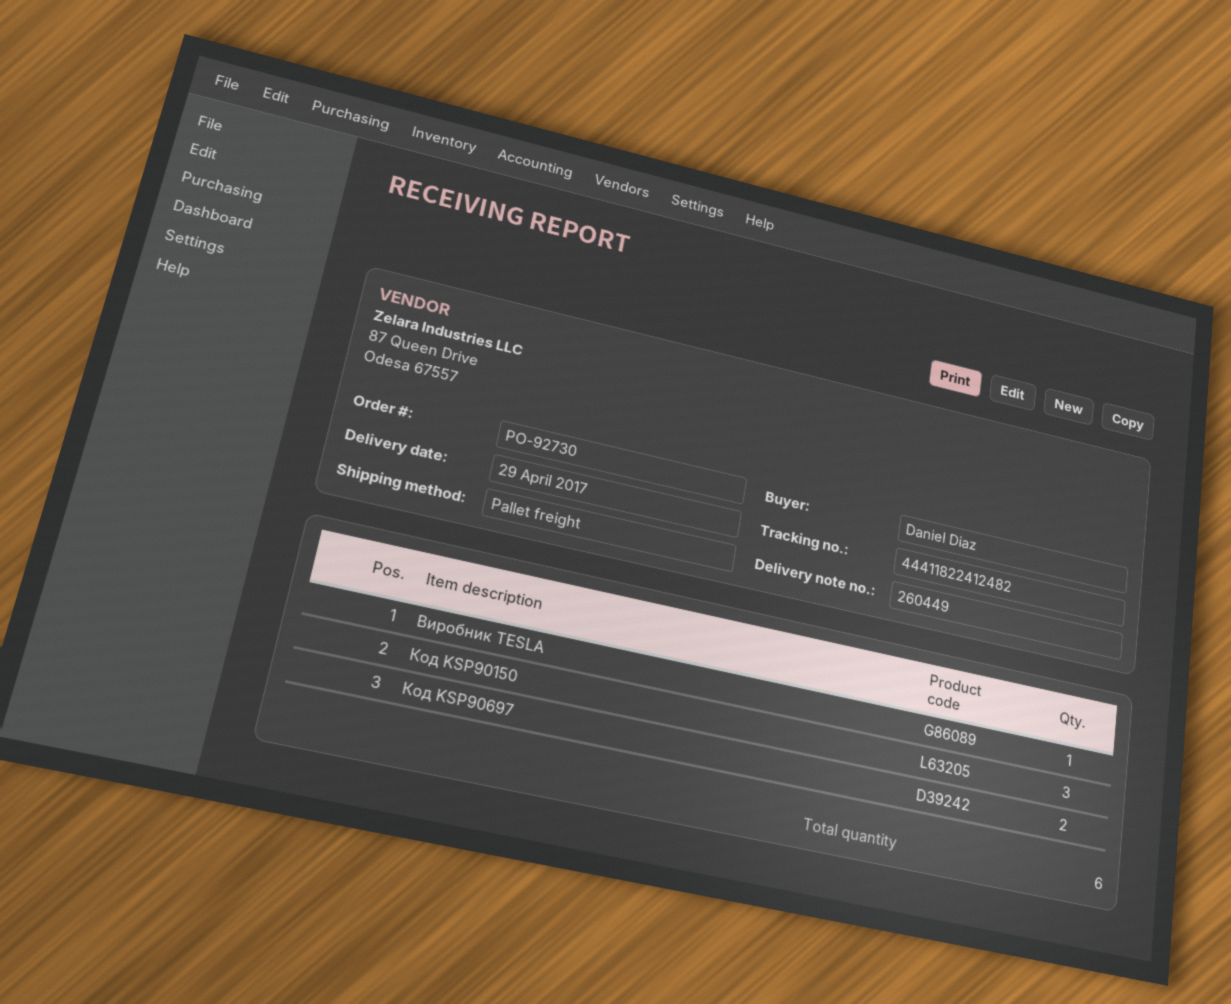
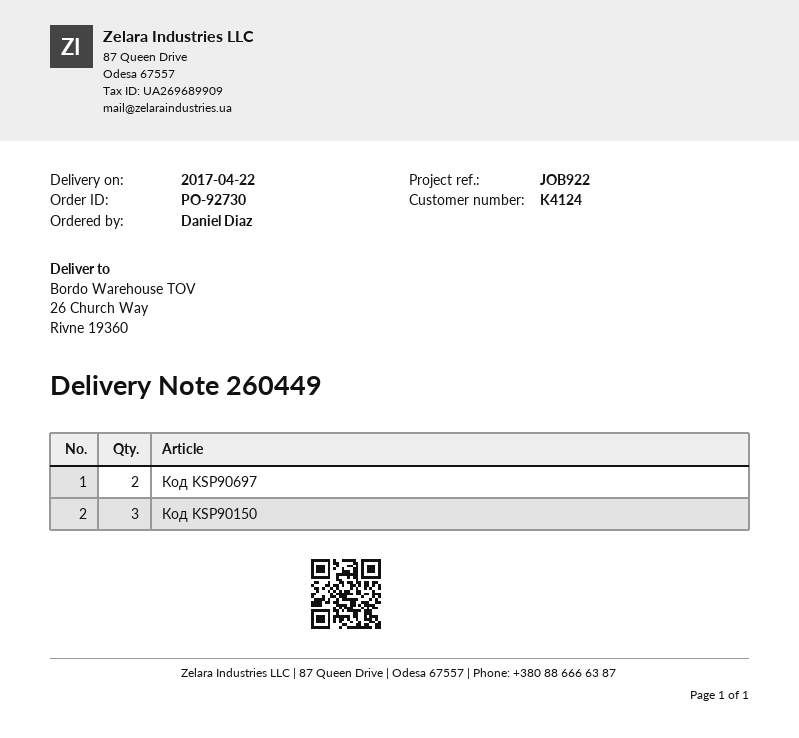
delivery date: 2017-04-29 -> 2017-04-22
Виробник TESLA: 1 -> none

